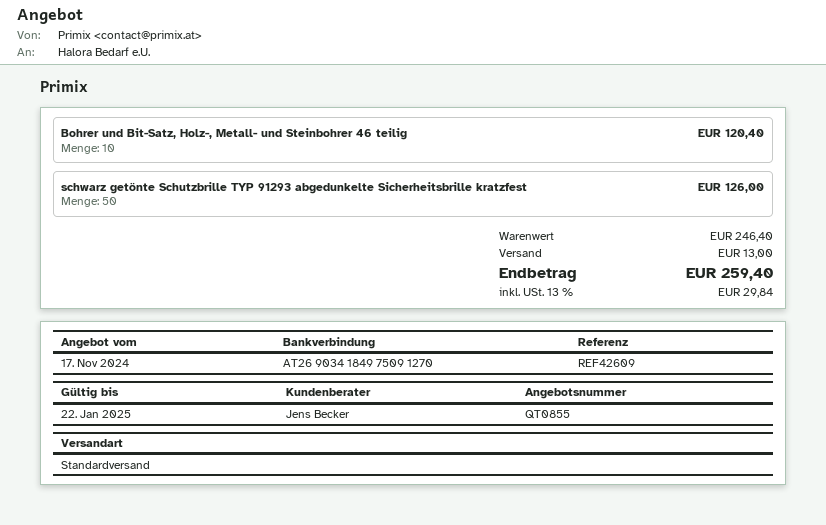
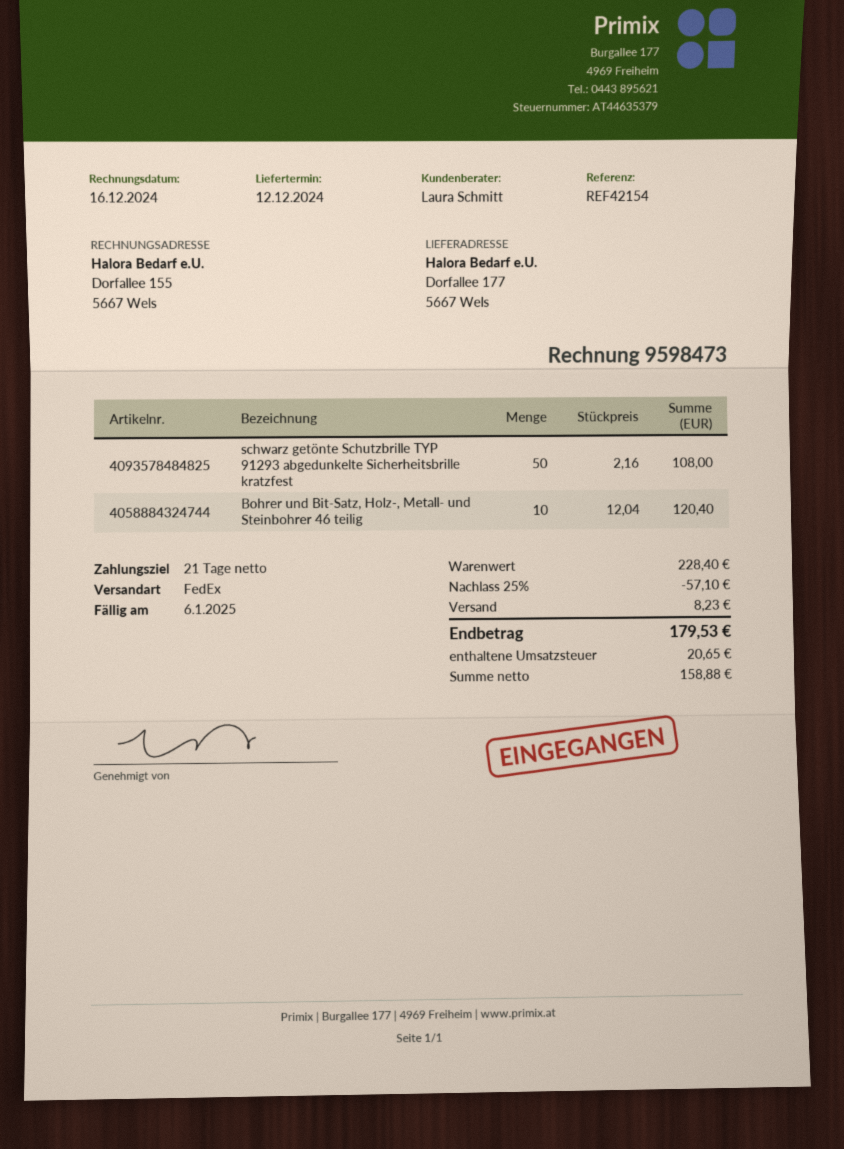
reference: REF42609 -> REF42154
sales rep: Jens Becker -> Laura Schmitt
shipping method: standard -> FedEx
schwarz getönte Schutzbrille TYP 91293 abgedunkelte Sicherheitsbrille kratzfest: 50 for 126.00 -> 50 for 108.00
subtotal: 246.40 -> 228.40
discount: none -> 25% = 57.10
shipping: 13.00 -> 8.23
tax: 29.84 -> 20.65
total: 259.40 -> 179.53

